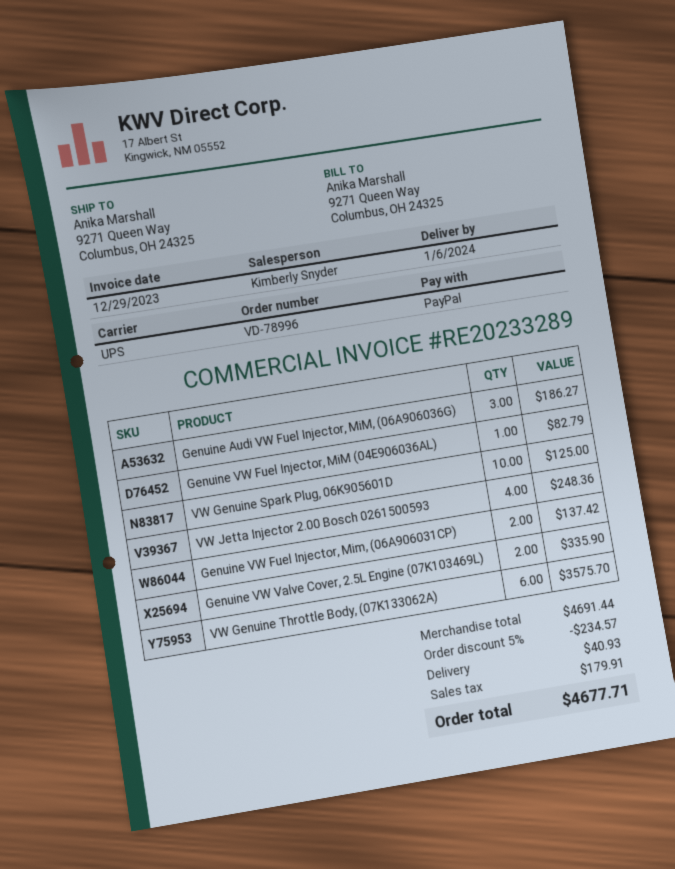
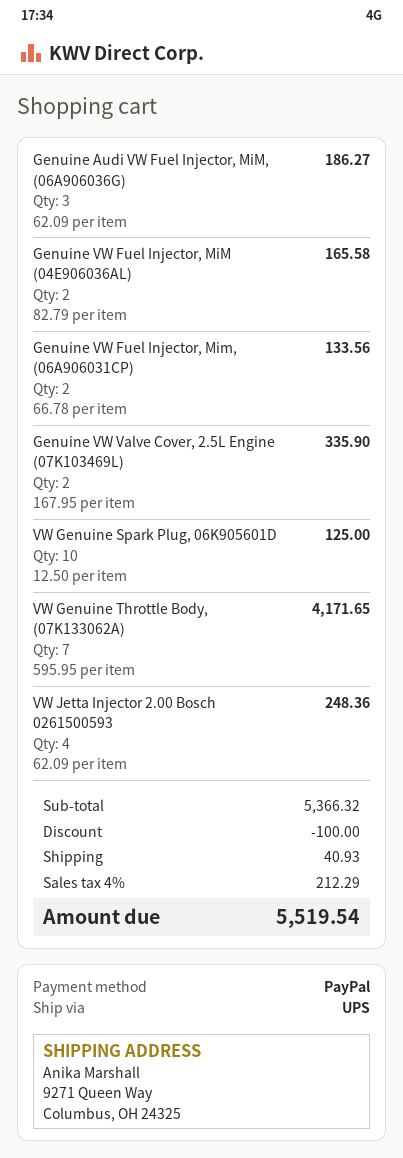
Genuine VW Fuel Injector, MiM (04E906036AL): 1 for 82.79 -> 2 for 165.58
Genuine VW Fuel Injector, Mim, (06A906031CP): 2 for 137.42 -> 2 for 133.56
VW Genuine Throttle Body, (07K133062A): 6 for 3575.70 -> 7 for 4171.65
subtotal: 4691.44 -> 5366.32
discount: 234.57 -> 100.00
tax: 179.91 -> 212.29
total: 4677.71 -> 5519.54

